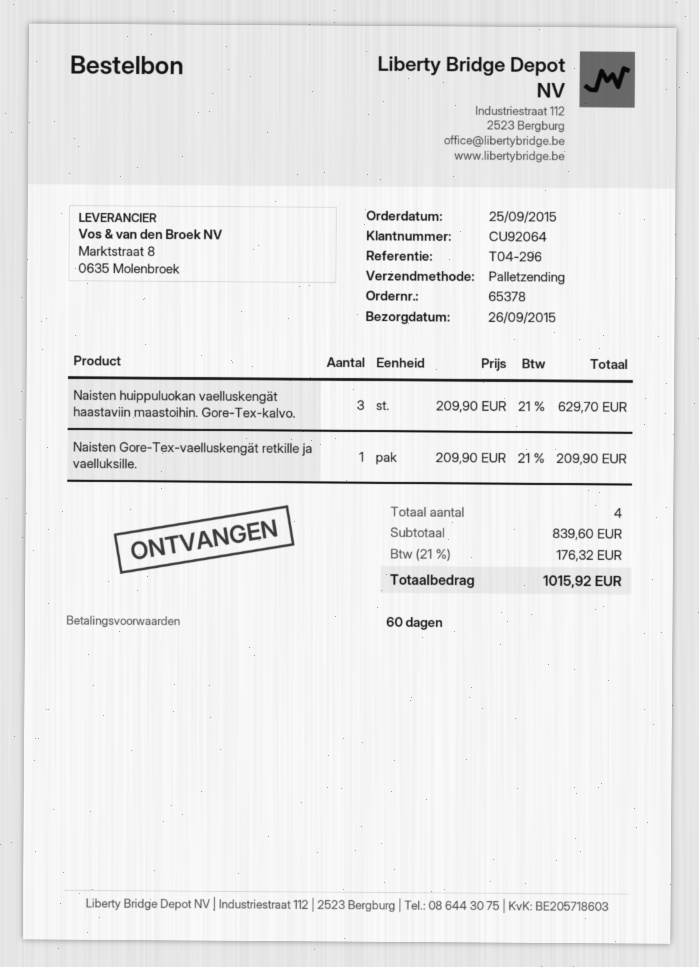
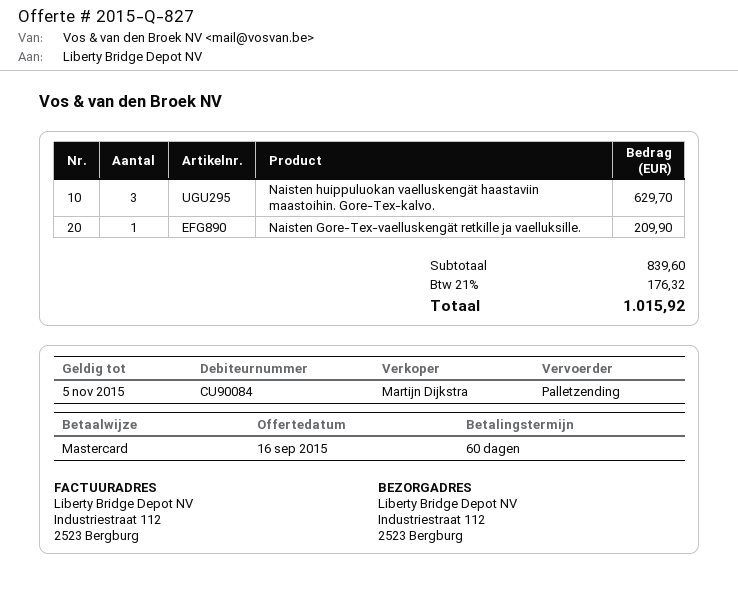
customer number: CU92064 -> CU90084

